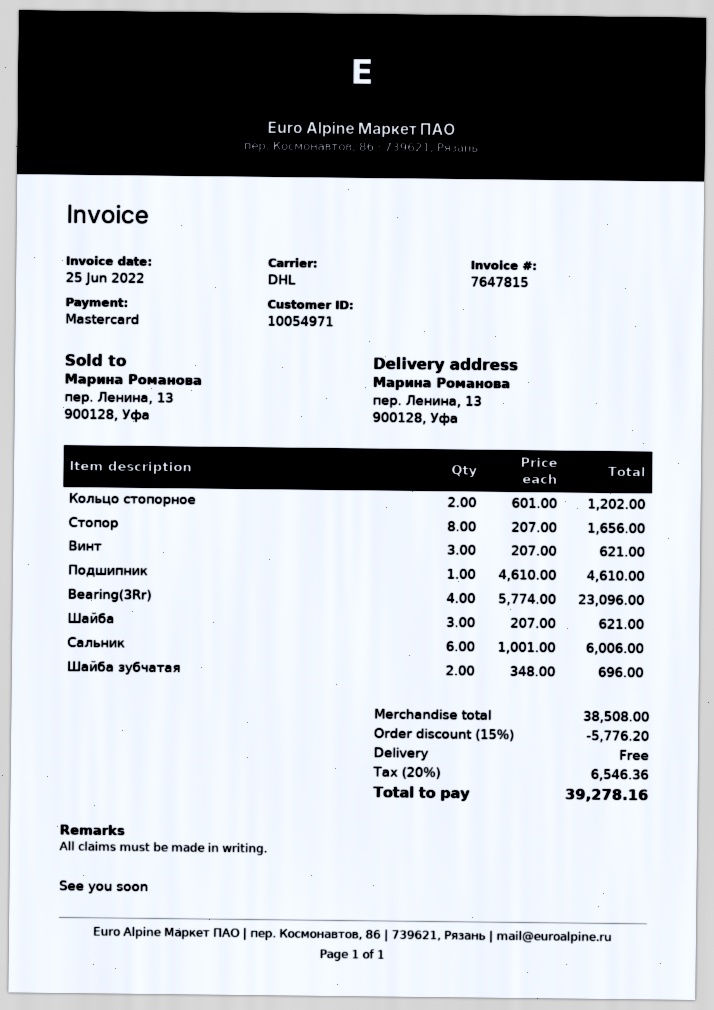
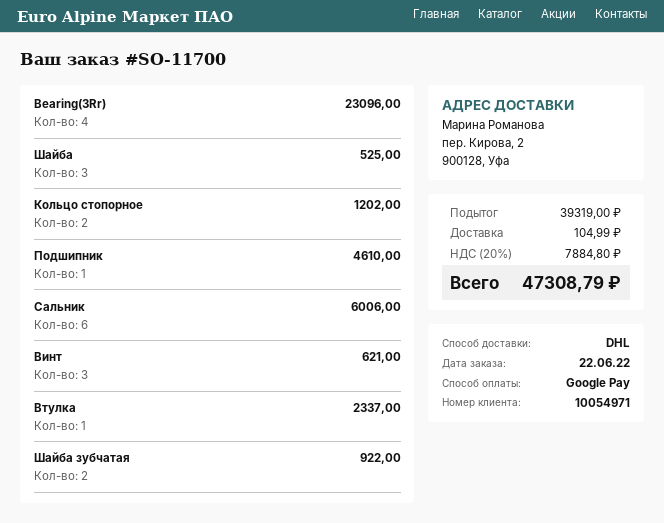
payment method: Mastercard -> Google Pay
ship to: пер. Ленина, 13, 900128, Уфа -> пер. Кирова, 2, 900128, Уфа
Стопор: 8 for 1656.00 -> none
Шайба: 3 for 621.00 -> 3 for 525.00
Шайба зубчатая: 2 for 696.00 -> 2 for 922.00
Втулка: none -> 1 for 2337.00
subtotal: 38508.00 -> 39319.00
discount: 15% = 5776.20 -> none
shipping: 0.00 -> 104.99
tax: 20% = 6546.36 -> 20% = 7884.80
total: 39278.16 -> 47308.79

